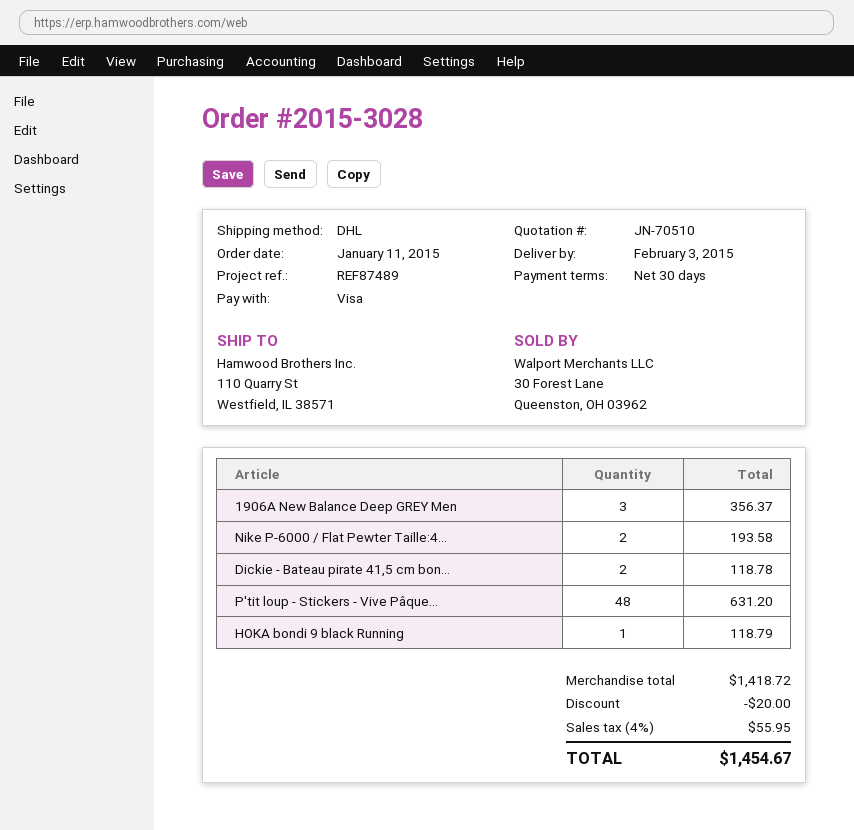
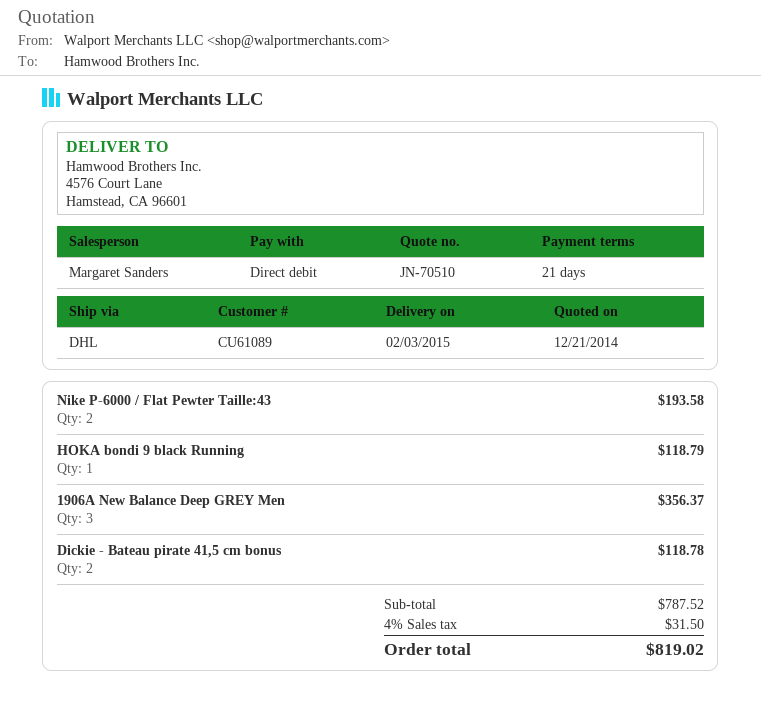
payment terms: 30 days -> 21 days
payment method: Visa -> direct debit
ship to: 110 Quarry St, Westfield, IL 38571 -> 4576 Court Lane, Hamstead, CA 96601
P'tit loup - Stickers - Vive Pâque...: 48 for 631.20 -> none
subtotal: 1418.72 -> 787.52
discount: 20.00 -> none
tax: 4% = 55.95 -> 4% = 31.50
total: 1454.67 -> 819.02

